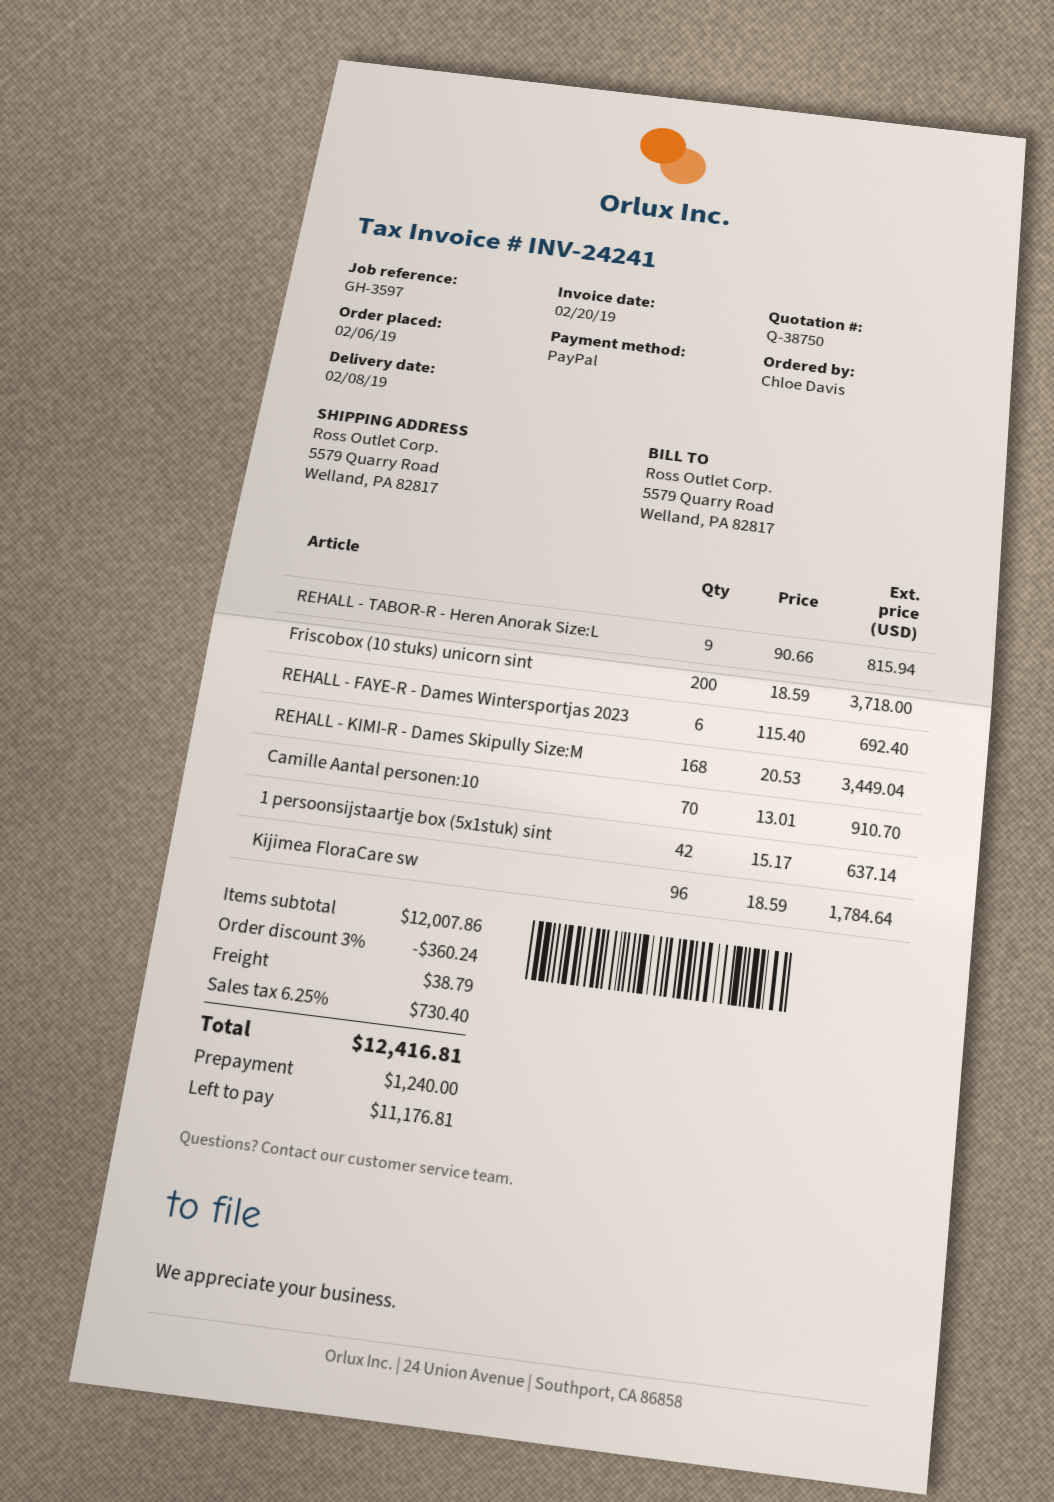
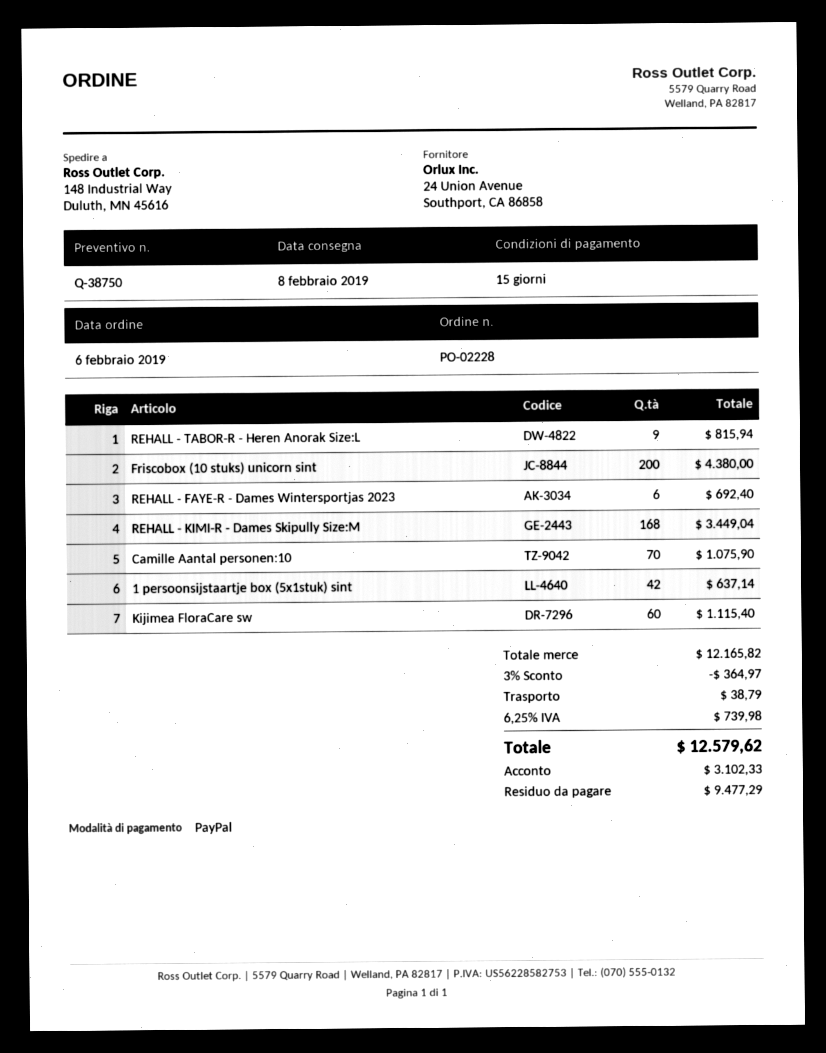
ship to: 5579 Quarry Road, Welland, PA 82817 -> 148 Industrial Way, Duluth, MN 45616
Friscobox (10 stuks) unicorn sint: 200 for 3718.00 -> 200 for 4380.00
Camille Aantal personen:10: 70 for 910.70 -> 70 for 1075.90
Kijimea FloraCare sw: 96 for 1784.64 -> 60 for 1115.40
subtotal: 12007.86 -> 12165.82
discount: 3% = 360.24 -> 3% = 364.97
tax: 6.25% = 730.40 -> 6.25% = 739.98
total: 12416.81 -> 12579.62
deposit: 1240.00 -> 3102.33
balance: 11176.81 -> 9477.29

